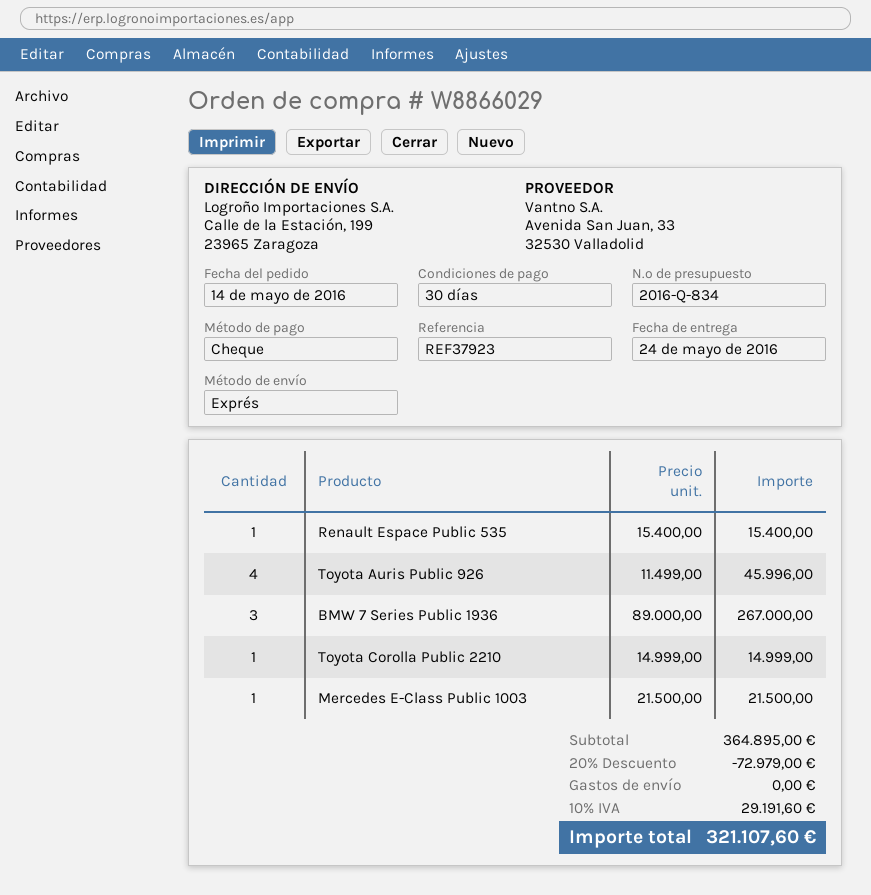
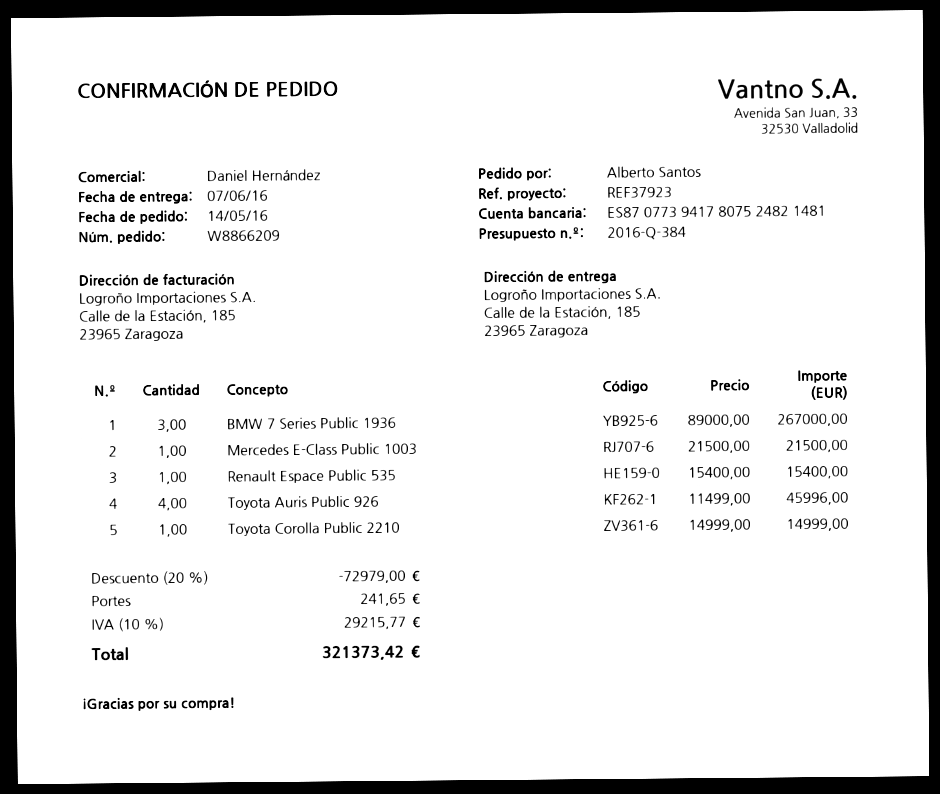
quote number: 2016-Q-834 -> 2016-Q-384
order number: W8866029 -> W8866209
delivery date: 2016-05-24 -> 2016-06-07
ship to: Calle de la Estación, 199, 23965 Zaragoza -> Calle de la Estación, 185, 23965 Zaragoza
shipping: 0.00 -> 241.65
tax: 10% = 29191.60 -> 10% = 29215.77
total: 321107.60 -> 321373.42

